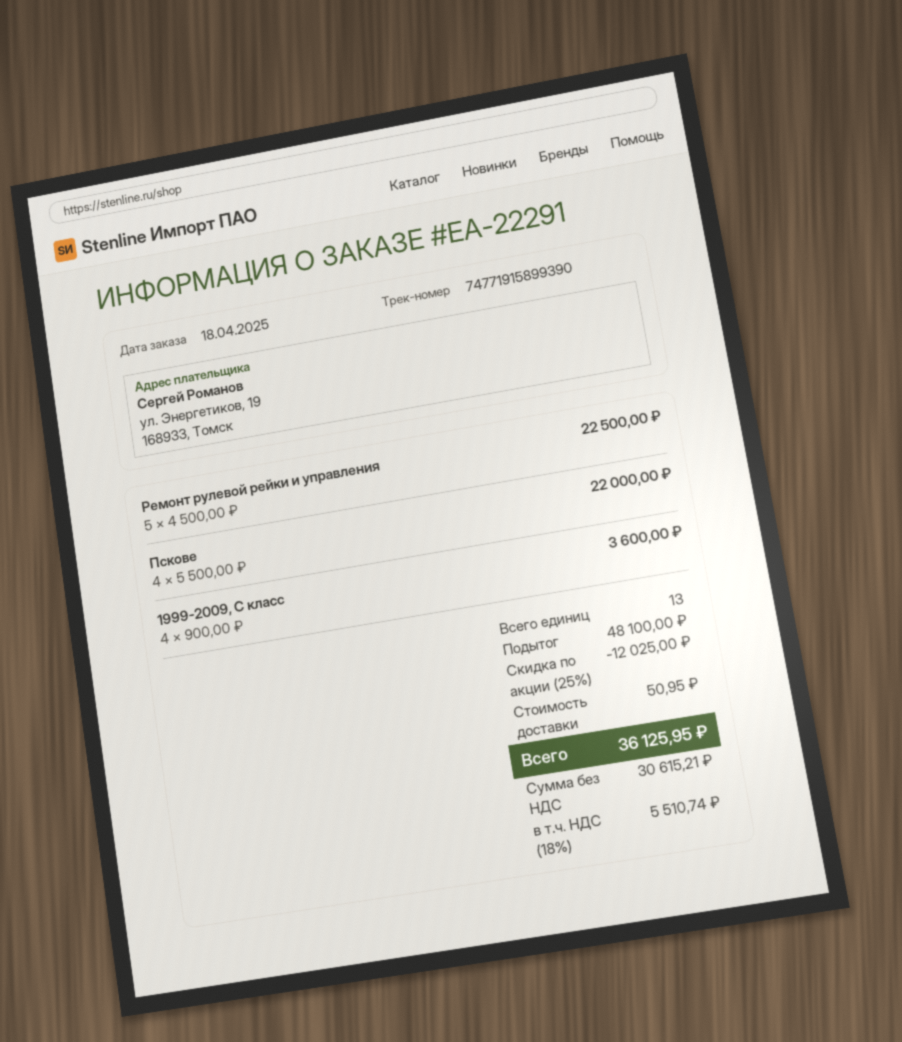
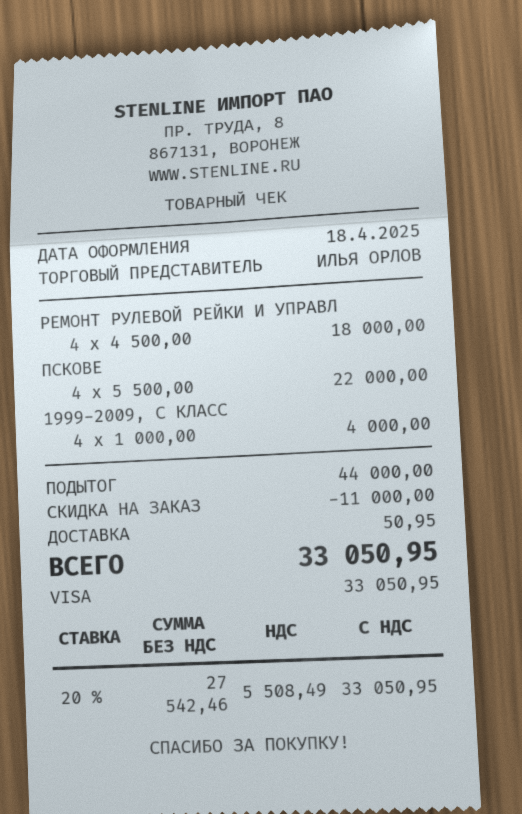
Ремонт рулевой рейки и управления: 5 x 4500.00 = 22500.00 -> 4 x 4500.00 = 18000.00
1999-2009, C класс: 4 x 900.00 = 3600.00 -> 4 x 1000.00 = 4000.00
subtotal: 48100.00 -> 44000.00
discount: 12025.00 -> 11000.00
net: 30615.21 -> 27542.46
tax: 18% = 5510.74 -> 20% = 5508.49
total: 36125.95 -> 33050.95

